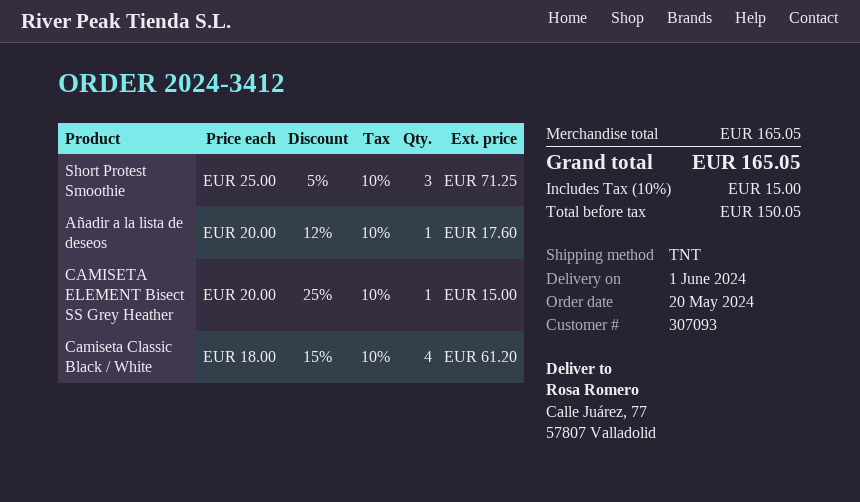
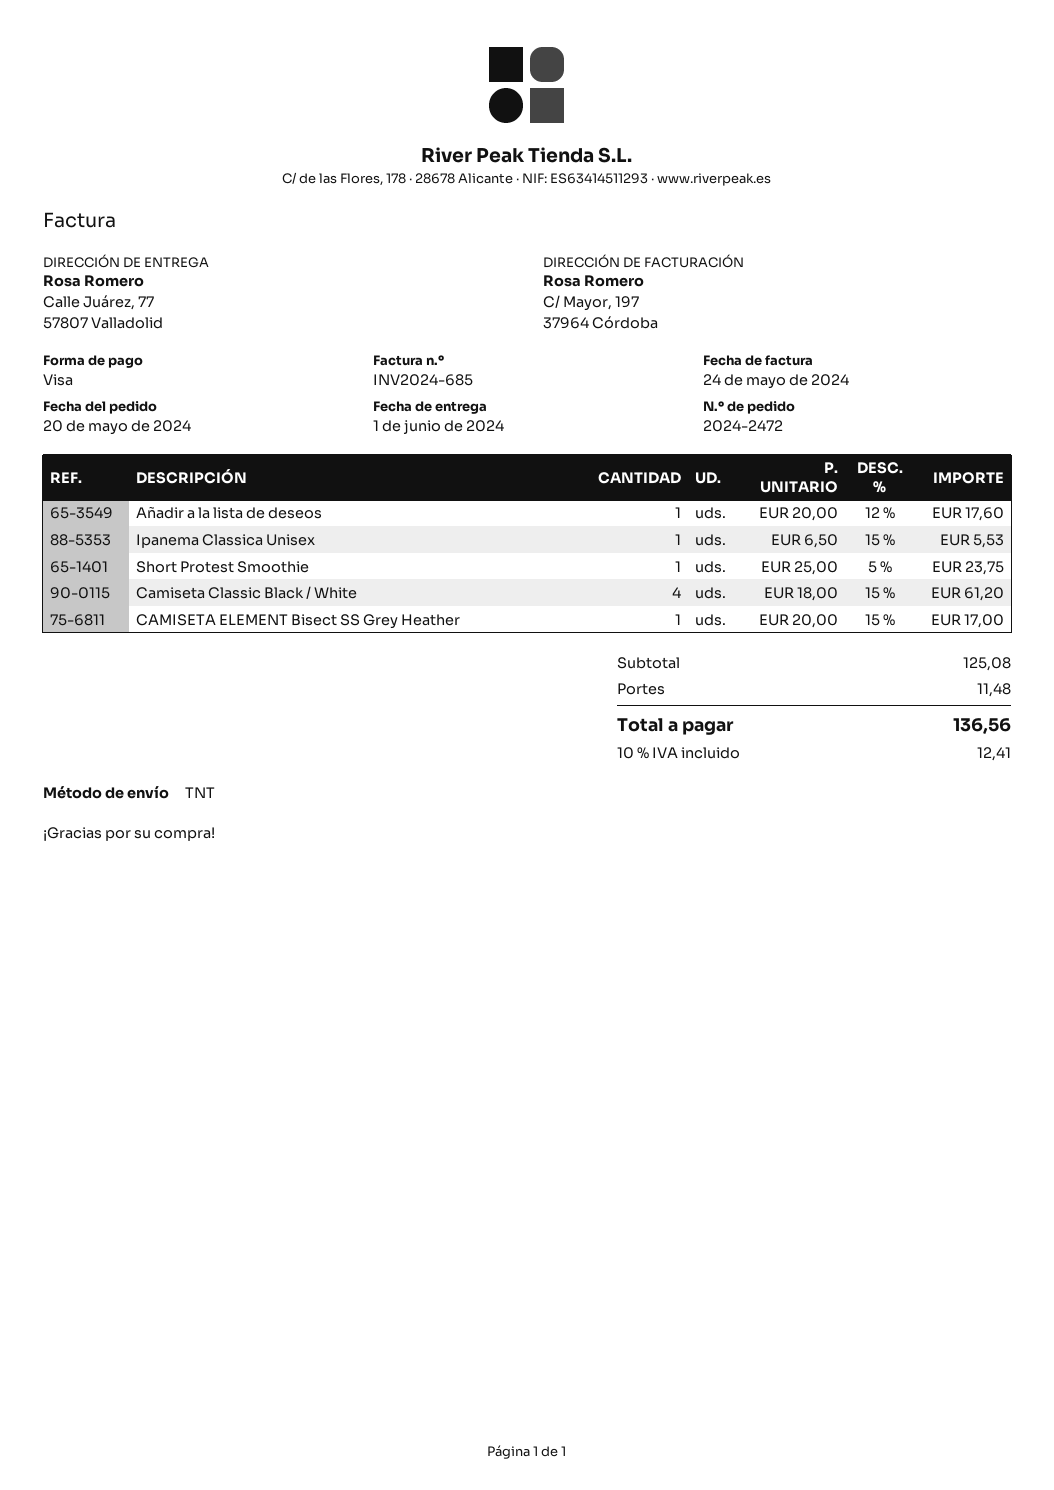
order number: 2024-3412 -> 2024-2472
Short Protest Smoothie: 3 x 25.00 - 5% = 71.25 -> 1 x 25.00 - 5% = 23.75
CAMISETA ELEMENT Bisect SS Grey Heather: 1 x 20.00 - 25% = 15.00 -> 1 x 20.00 - 15% = 17.00
Ipanema Classica Unisex: none -> 1 x 6.50 - 15% = 5.53
subtotal: 165.05 -> 125.08
shipping: none -> 11.48
tax: 10% = 15.00 -> 10% = 12.41
total: 165.05 -> 136.56

